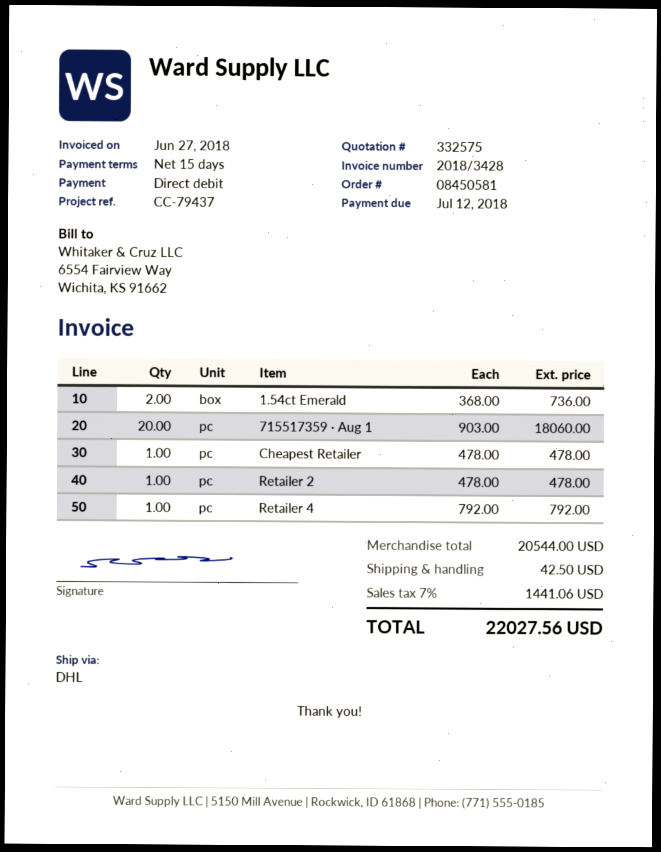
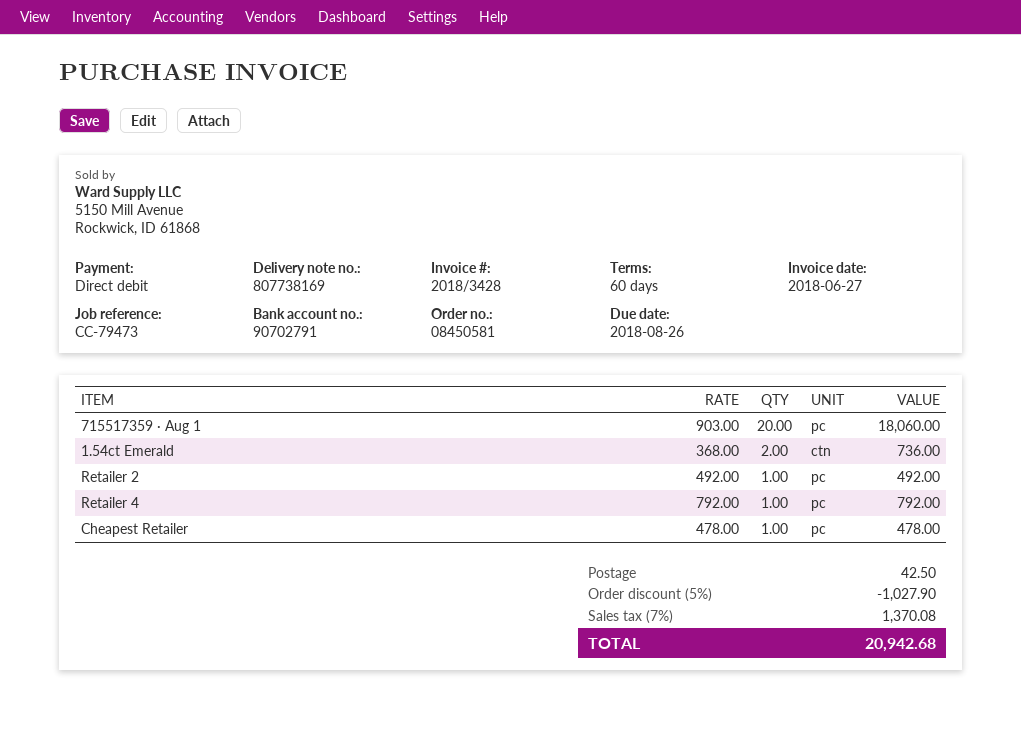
payment terms: 15 days -> 60 days
due date: 2018-07-12 -> 2018-08-26
reference: CC-79437 -> CC-79473
Retailer 2: 1 x 478.00 = 478.00 -> 1 x 492.00 = 492.00
discount: none -> 5% = 1027.90
tax: 7% = 1441.06 -> 7% = 1370.08
total: 22027.56 -> 20942.68

